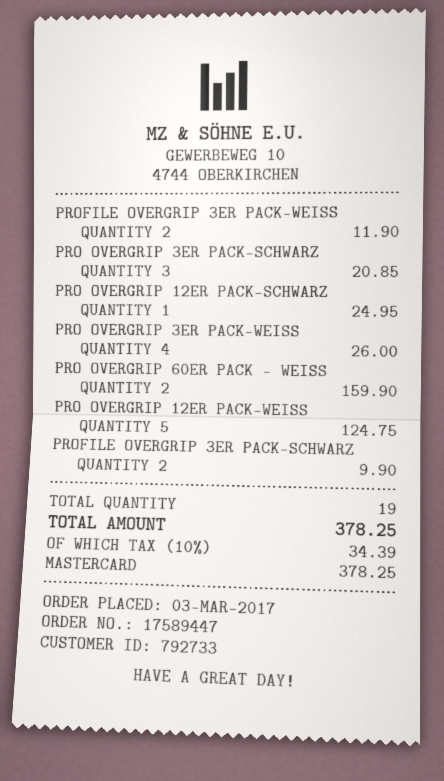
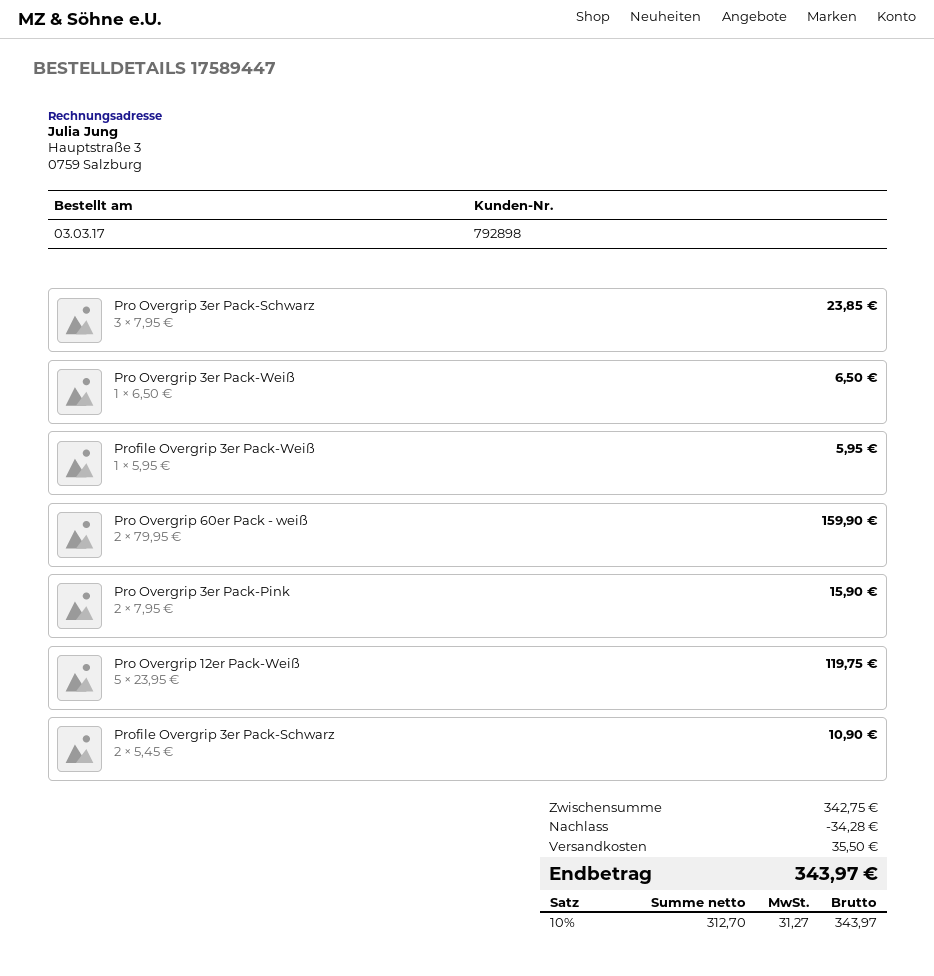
customer number: 792733 -> 792898
PROFILE OVERGRIP 3ER PACK-WEISS: 2 for 11.90 -> 1 for 5.95
PRO OVERGRIP 3ER PACK-SCHWARZ: 3 for 20.85 -> 3 for 23.85
PRO OVERGRIP 12ER PACK-SCHWARZ: 1 for 24.95 -> none
PRO OVERGRIP 3ER PACK-WEISS: 4 for 26.00 -> 1 for 6.50
PRO OVERGRIP 12ER PACK-WEISS: 5 for 124.75 -> 5 for 119.75
PROFILE OVERGRIP 3ER PACK-SCHWARZ: 2 for 9.90 -> 2 for 10.90
Pro Overgrip 3er Pack-Pink: none -> 2 for 15.90
discount: none -> 34.28
shipping: none -> 35.50
tax: 10% = 34.39 -> 10% = 31.27
total: 378.25 -> 343.97

